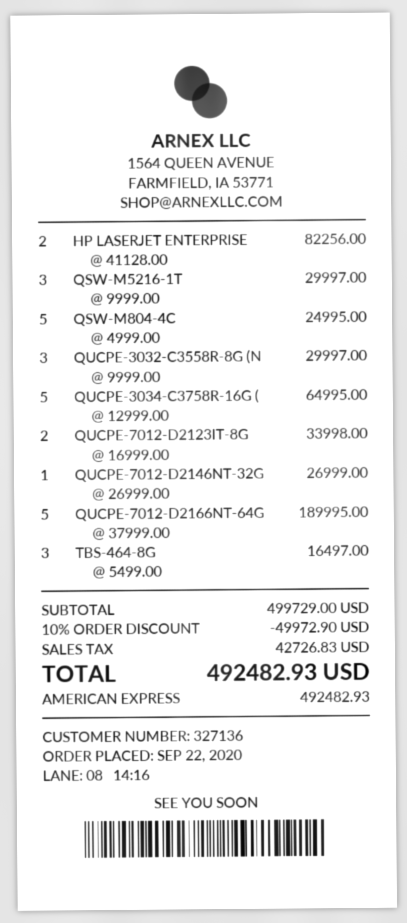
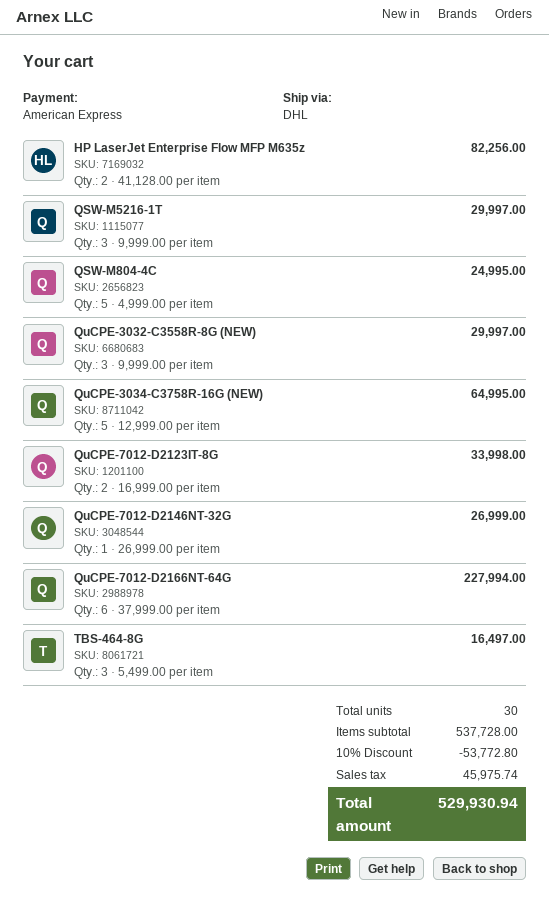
QUCPE-7012-D2166NT-64G: 5 x 37999.00 = 189995.00 -> 6 x 37999.00 = 227994.00
subtotal: 499729.00 -> 537728.00
discount: 10% = 49972.90 -> 10% = 53772.80
tax: 42726.83 -> 45975.74
total: 492482.93 -> 529930.94

